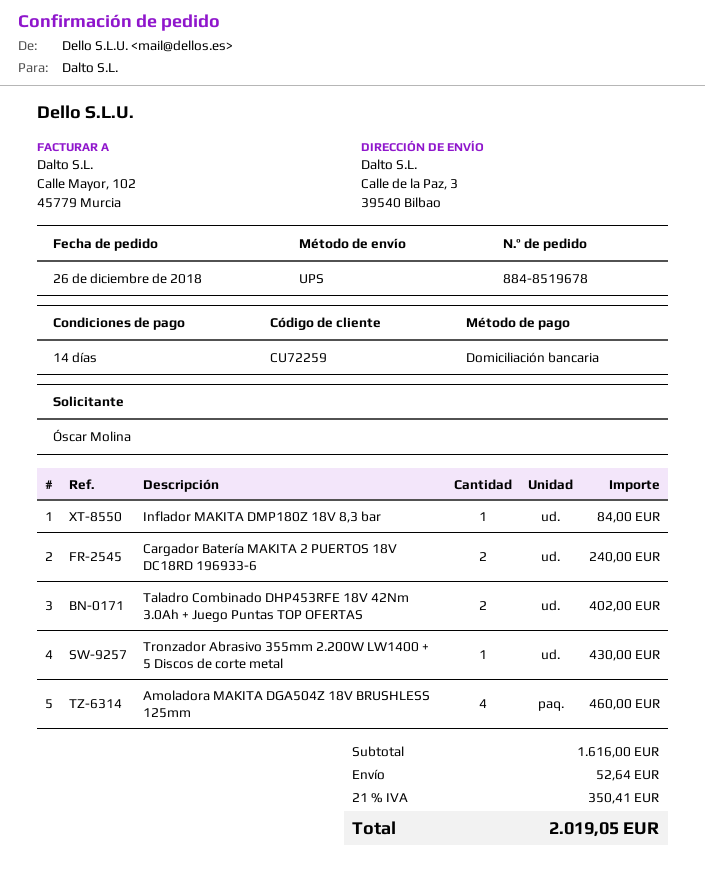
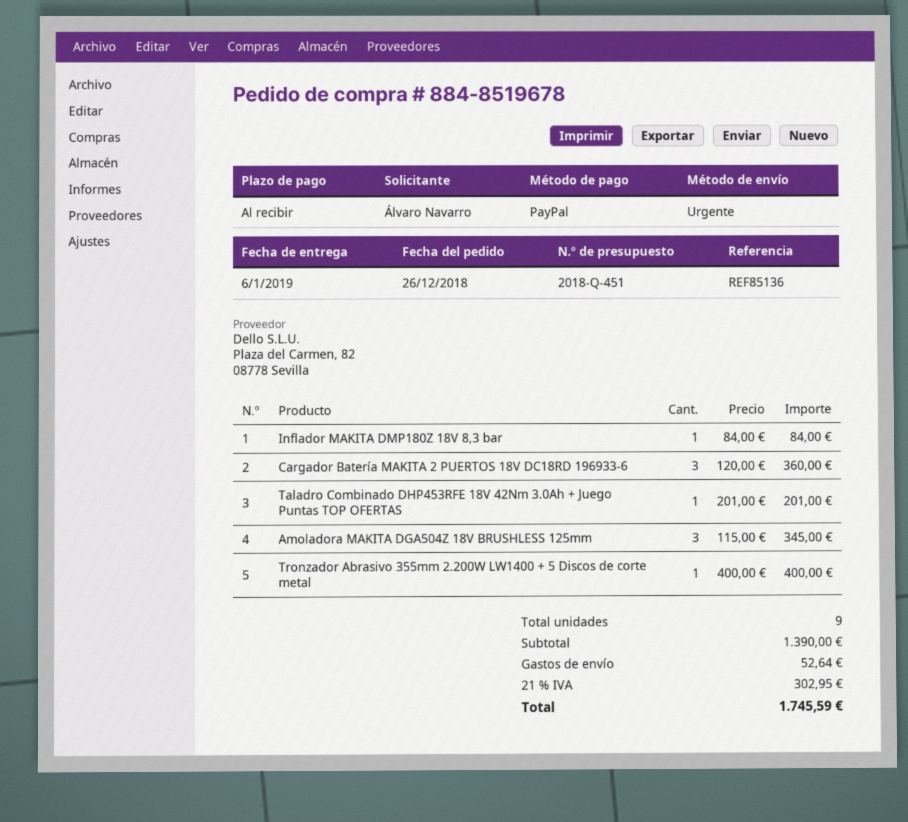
payment terms: 14 days -> on receipt
ordered by: Óscar Molina -> Álvaro Navarro
payment method: direct debit -> PayPal
shipping method: UPS -> express
Cargador Batería MAKITA 2 PUERTOS 18V DC18RD 196933-6: 2 for 240.00 -> 3 for 360.00
Taladro Combinado DHP453RFE 18V 42Nm 3.0Ah + Juego Puntas TOP OFERTAS: 2 for 402.00 -> 1 for 201.00
Tronzador Abrasivo 355mm 2.200W LW1400 + 5 Discos de corte metal: 1 for 430.00 -> 1 for 400.00
Amoladora MAKITA DGA504Z 18V BRUSHLESS 125mm: 4 for 460.00 -> 3 for 345.00
subtotal: 1616.00 -> 1390.00
tax: 21% = 350.41 -> 21% = 302.95
total: 2019.05 -> 1745.59

